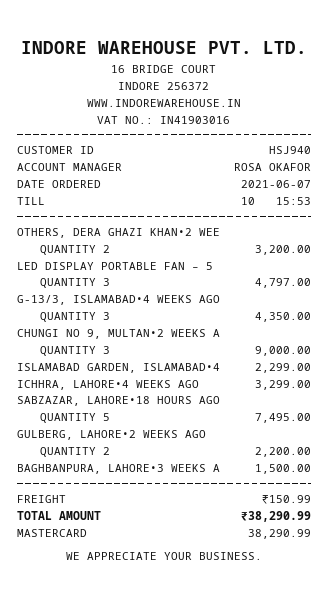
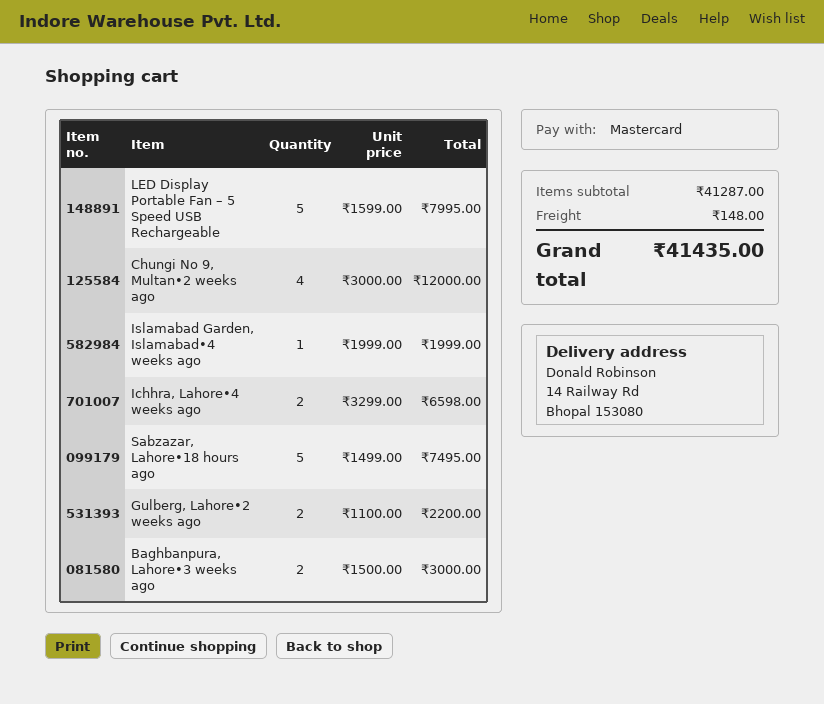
OTHERS, DERA GHAZI KHAN•2 WEE: 2 for 3200.00 -> none
LED DISPLAY PORTABLE FAN – 5: 3 for 4797.00 -> 5 for 7995.00
G-13/3, ISLAMABAD•4 WEEKS AGO: 3 for 4350.00 -> none
CHUNGI NO 9, MULTAN•2 WEEKS A: 3 for 9000.00 -> 4 for 12000.00
ISLAMABAD GARDEN, ISLAMABAD•4: 1 for 2299.00 -> 1 for 1999.00
ICHHRA, LAHORE•4 WEEKS AGO: 1 for 3299.00 -> 2 for 6598.00
BAGHBANPURA, LAHORE•3 WEEKS A: 1 for 1500.00 -> 2 for 3000.00
shipping: 150.99 -> 148.00
total: 38290.99 -> 41435.00

